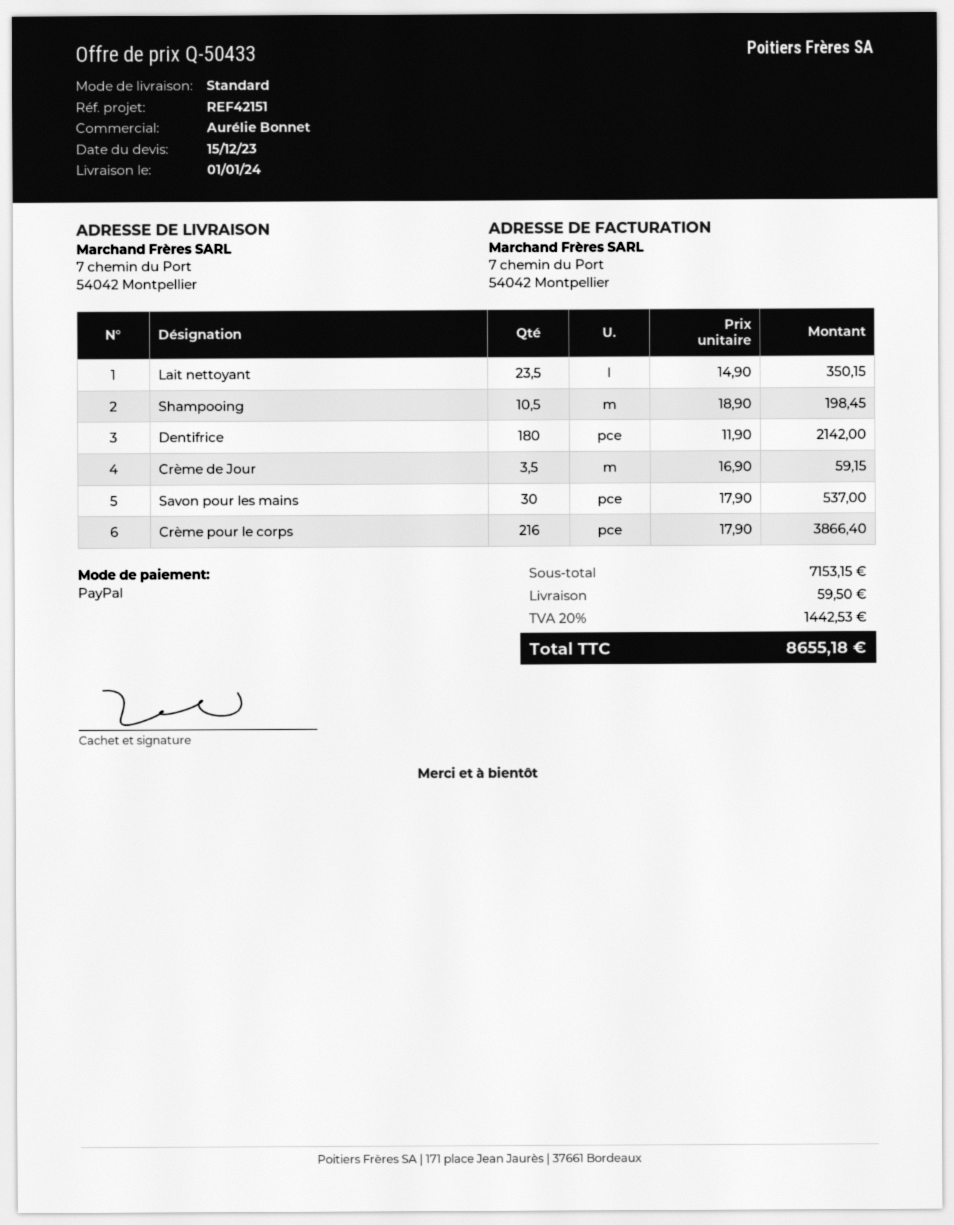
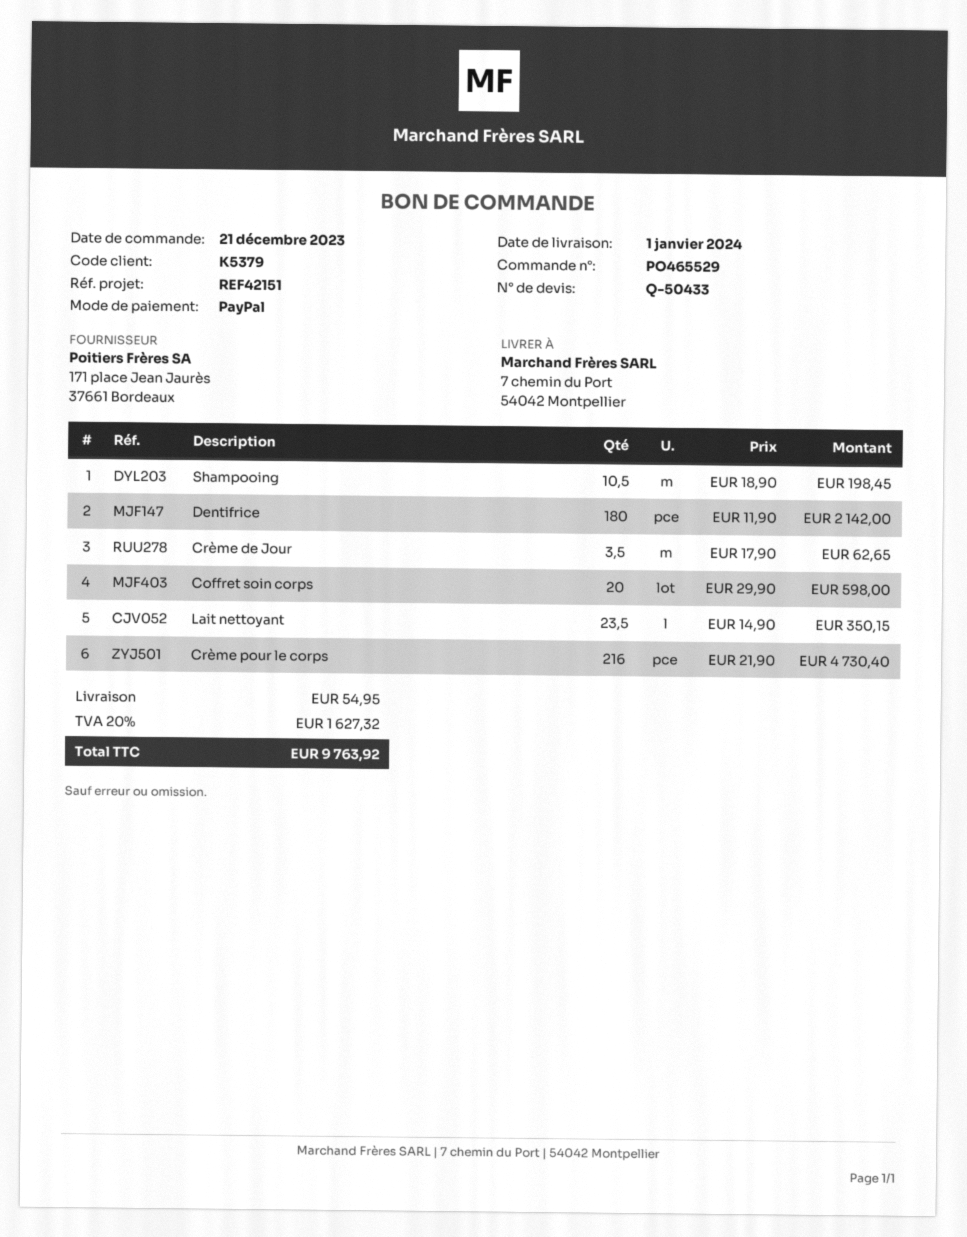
Crème de Jour: 3.5 x 16.90 = 59.15 -> 3.5 x 17.90 = 62.65
Savon pour les mains: 30 x 17.90 = 537.00 -> none
Crème pour le corps: 216 x 17.90 = 3866.40 -> 216 x 21.90 = 4730.40
Coffret soin corps: none -> 20 x 29.90 = 598.00
shipping: 59.50 -> 54.95
tax: 20% = 1442.53 -> 20% = 1627.32
total: 8655.18 -> 9763.92

